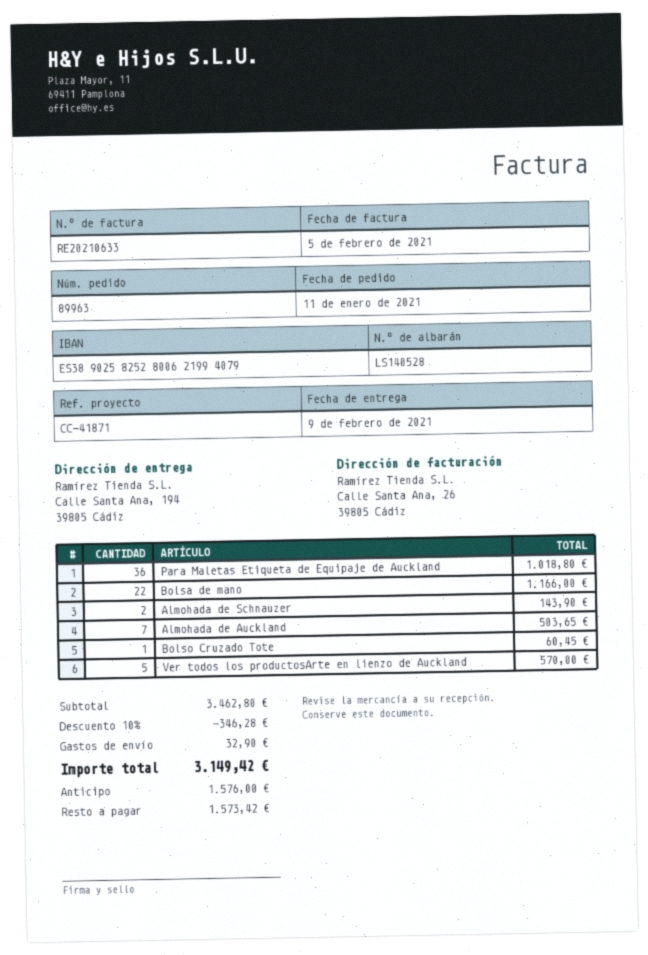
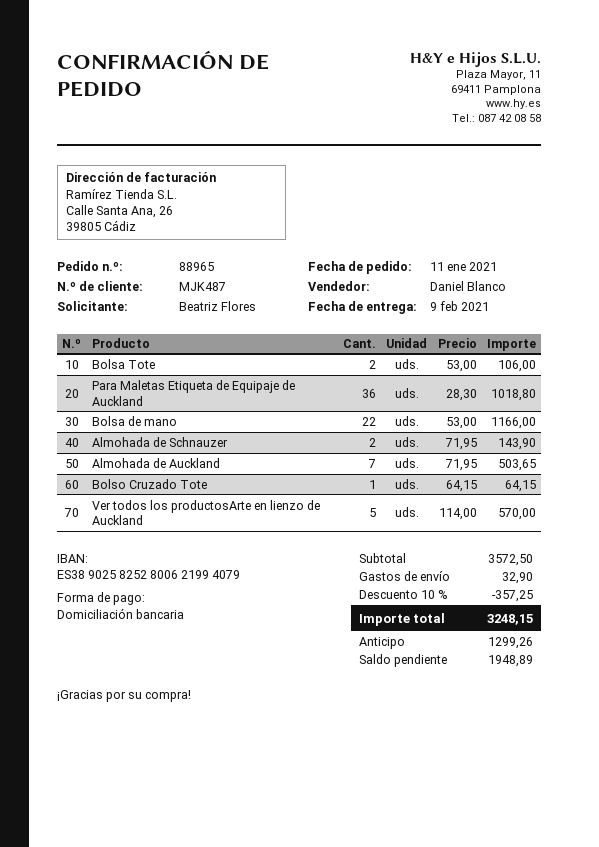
order number: 89963 -> 88965
Bolso Cruzado Tote: 1 for 60.45 -> 1 for 64.15
Bolsa Tote: none -> 2 for 106.00
subtotal: 3462.80 -> 3572.50
discount: 10% = 346.28 -> 10% = 357.25
total: 3149.42 -> 3248.15
deposit: 1576.00 -> 1299.26
balance: 1573.42 -> 1948.89

